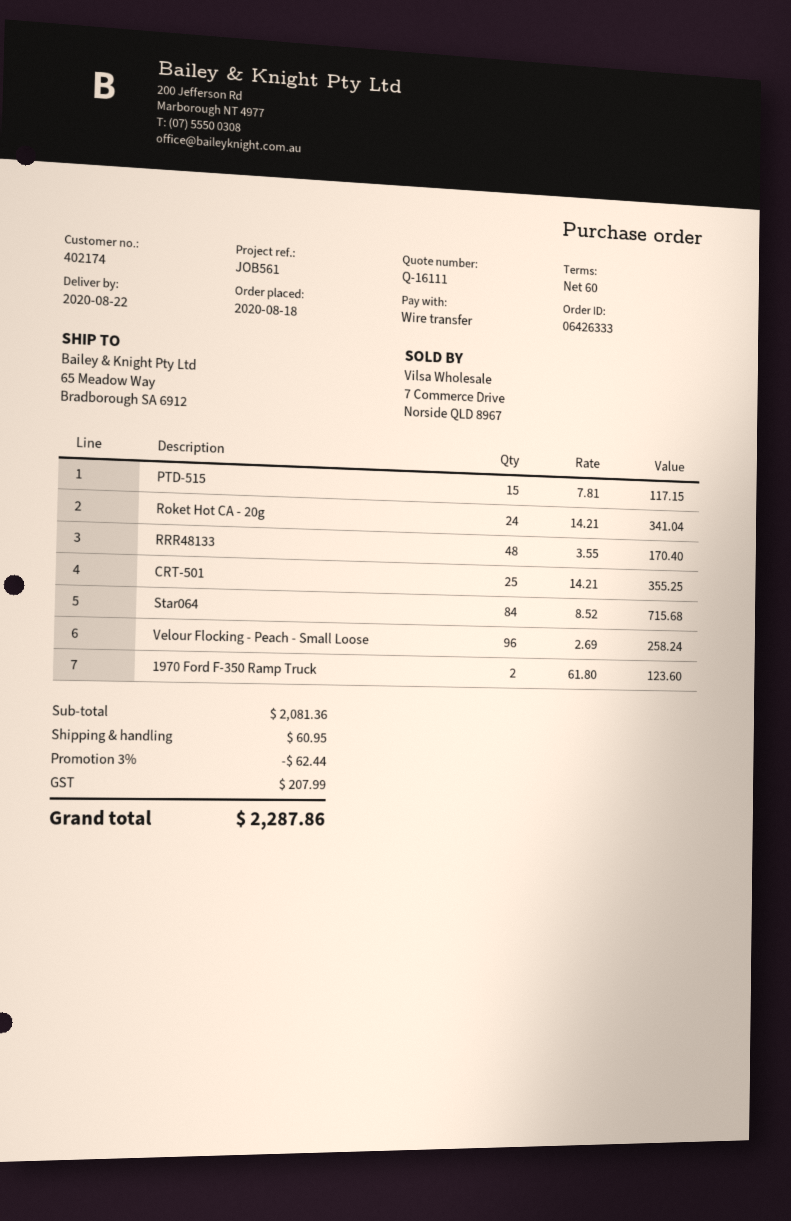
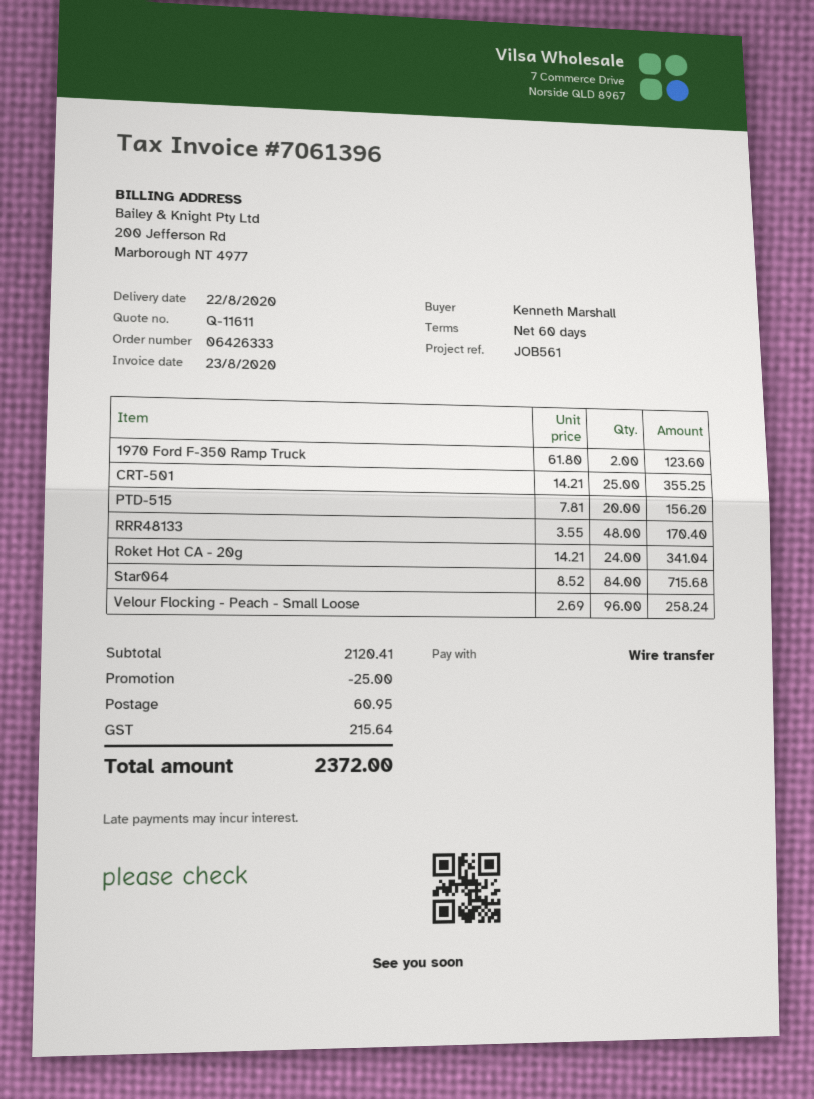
quote number: Q-16111 -> Q-11611
PTD-515: 15 x 7.81 = 117.15 -> 20 x 7.81 = 156.20
subtotal: 2081.36 -> 2120.41
discount: 62.44 -> 25.00
tax: 207.99 -> 215.64
total: 2287.86 -> 2372.00

